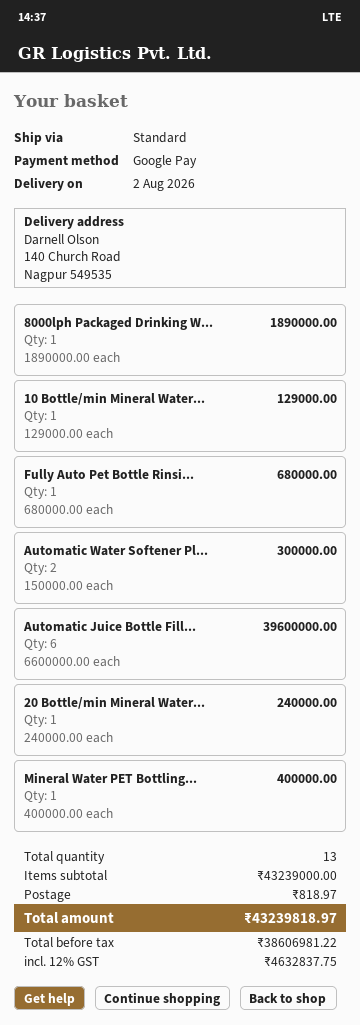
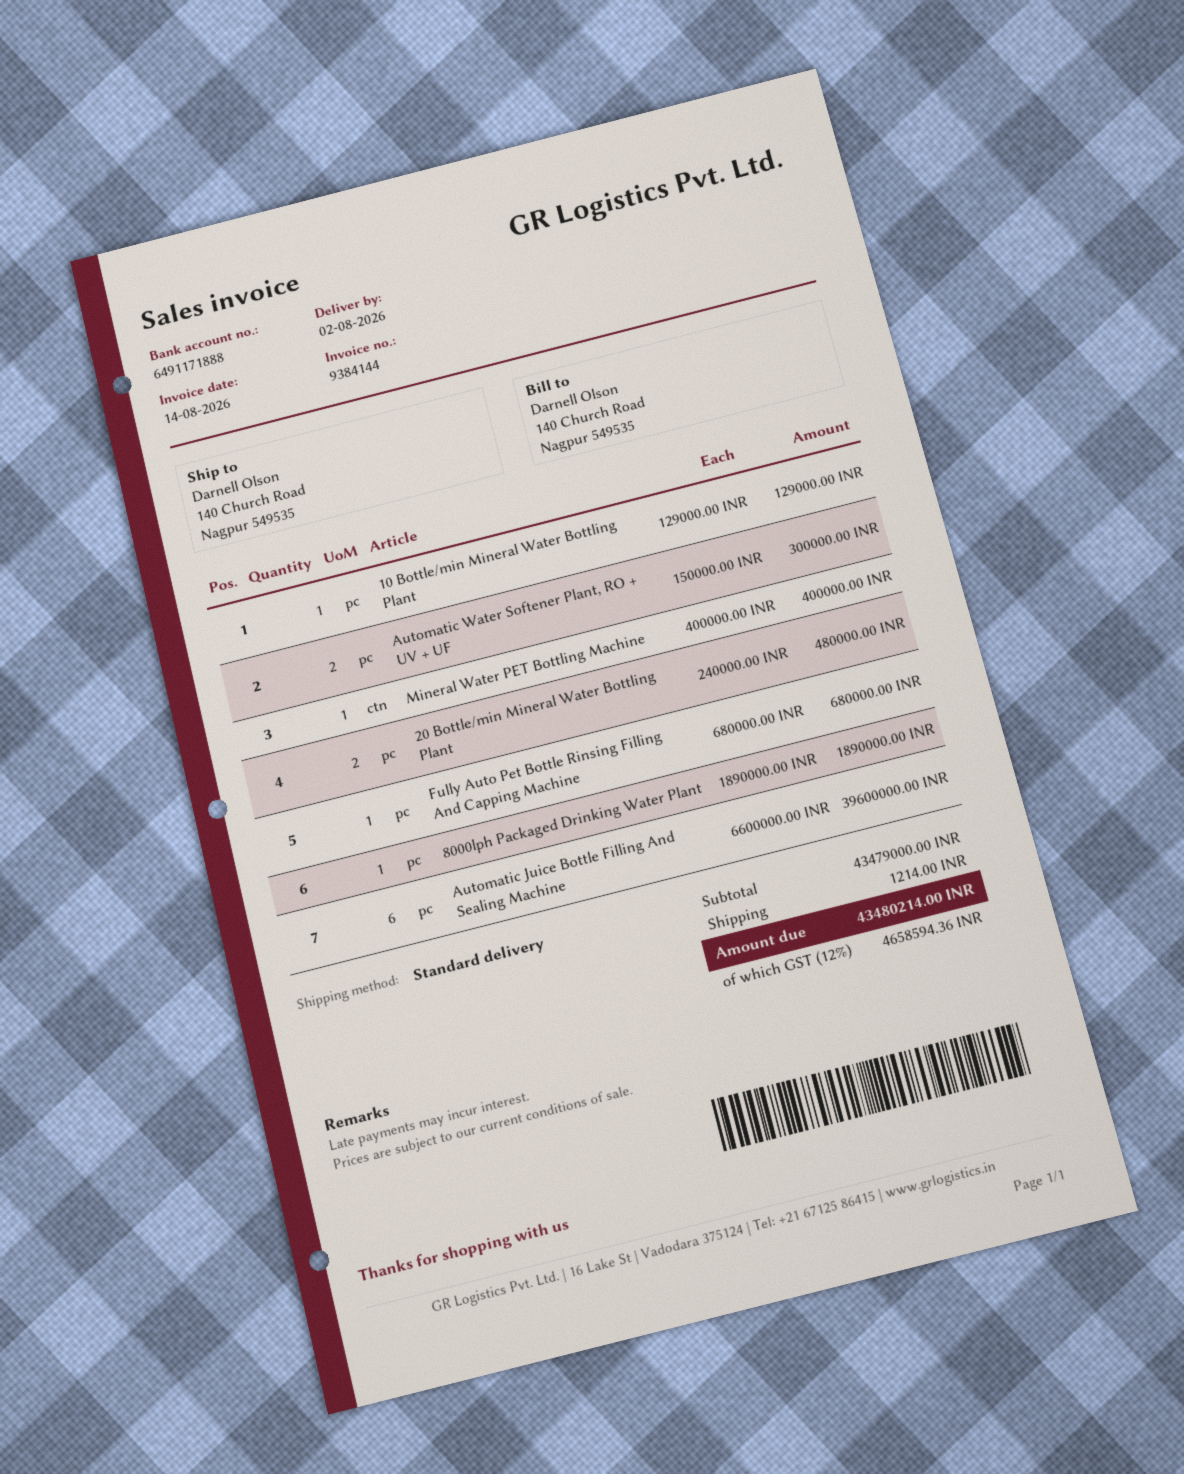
20 Bottle/min Mineral Water...: 1 x 240000.00 = 240000.00 -> 2 x 240000.00 = 480000.00
subtotal: 43239000.00 -> 43479000.00
shipping: 818.97 -> 1214.00
tax: 12% = 4632837.75 -> 12% = 4658594.36
total: 43239818.97 -> 43480214.00

